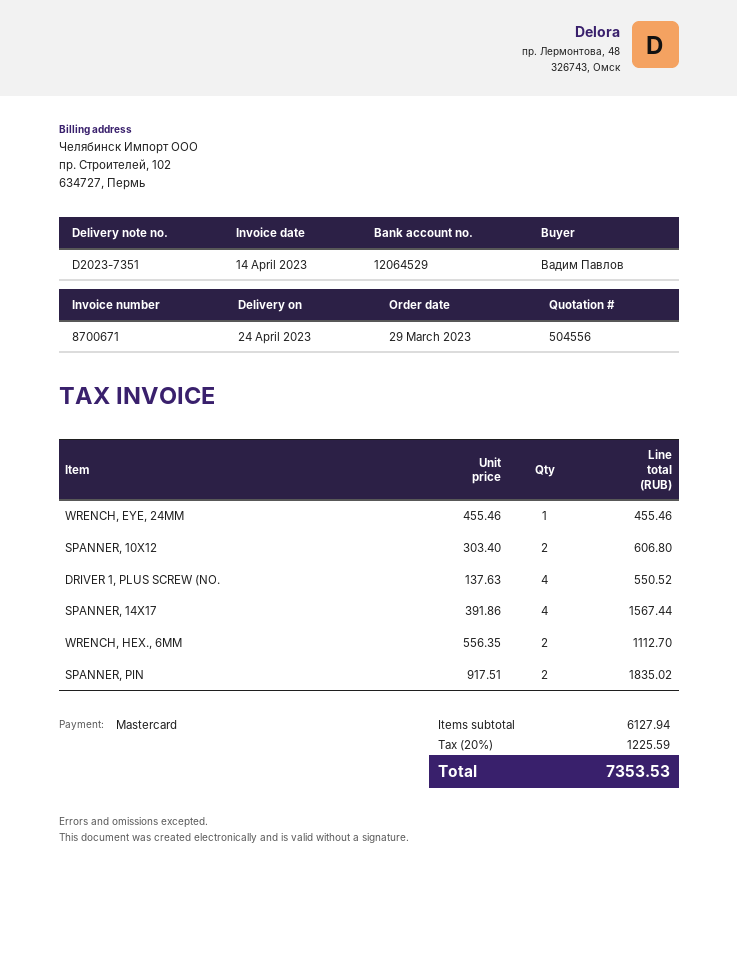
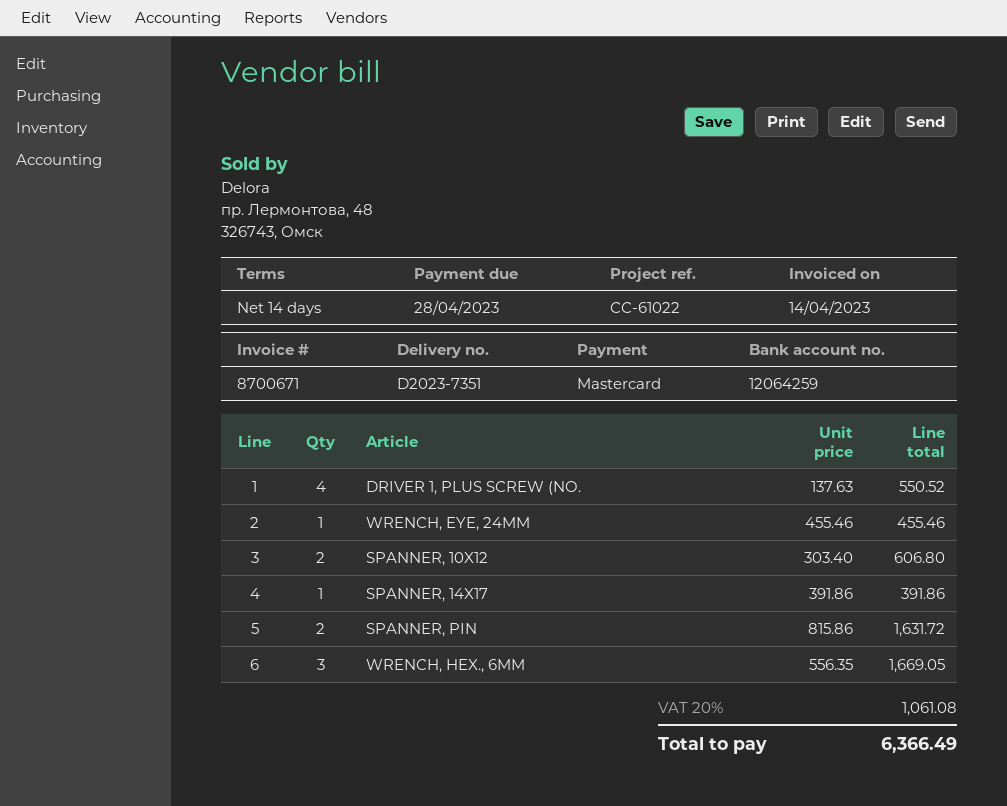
bank account: 12064529 -> 12064259
SPANNER, 14X17: 4 x 391.86 = 1567.44 -> 1 x 391.86 = 391.86
WRENCH, HEX., 6MM: 2 x 556.35 = 1112.70 -> 3 x 556.35 = 1669.05
SPANNER, PIN: 2 x 917.51 = 1835.02 -> 2 x 815.86 = 1631.72
tax: 20% = 1225.59 -> 20% = 1061.08
total: 7353.53 -> 6366.49

